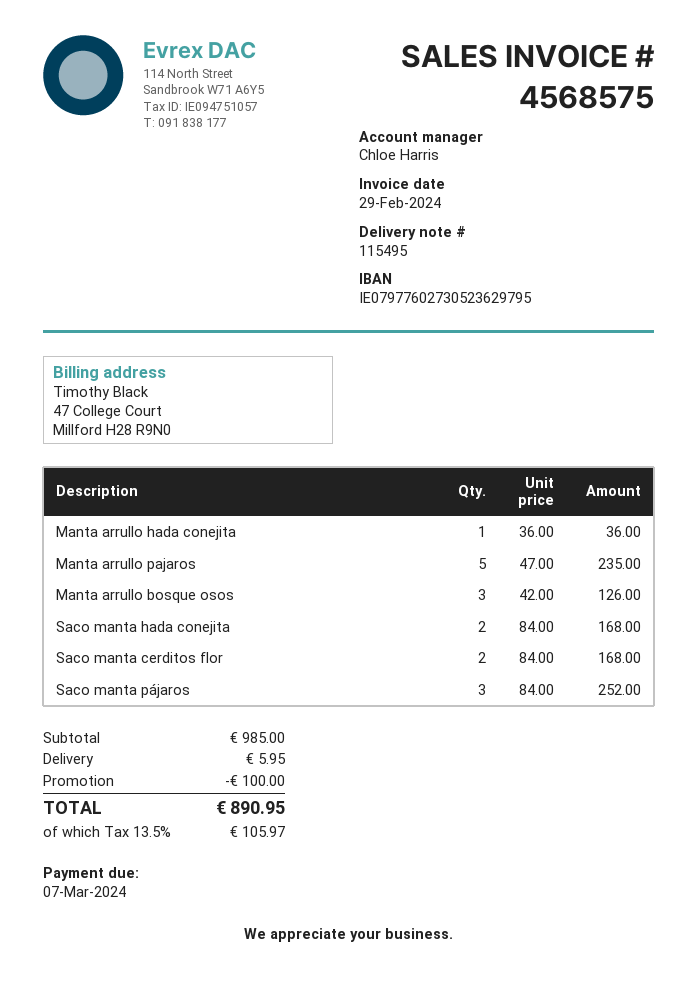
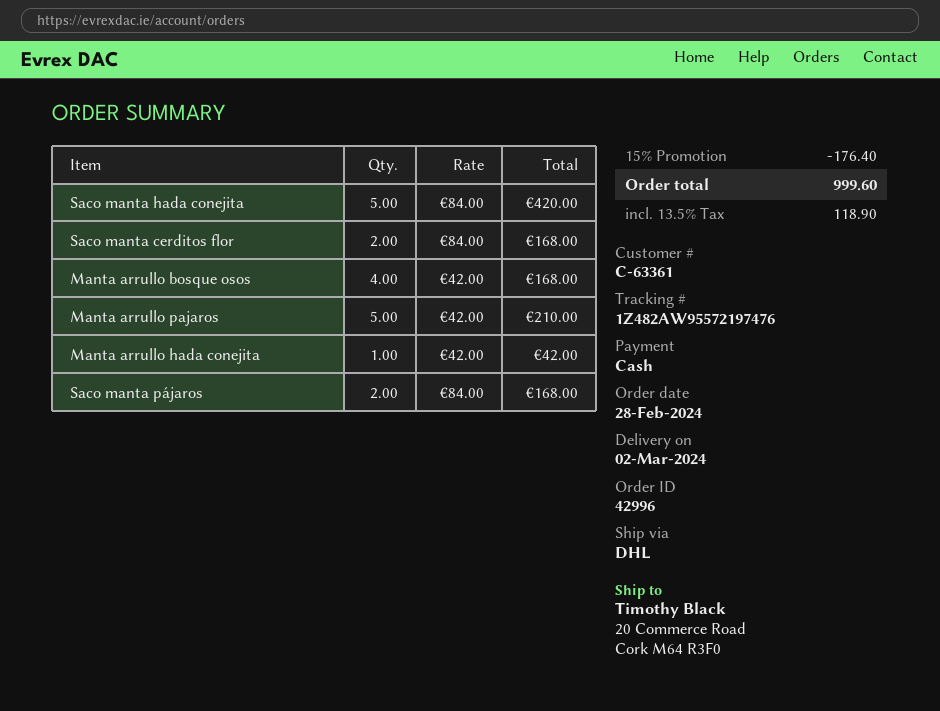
Manta arrullo hada conejita: 1 x 36.00 = 36.00 -> 1 x 42.00 = 42.00
Manta arrullo pajaros: 5 x 47.00 = 235.00 -> 5 x 42.00 = 210.00
Manta arrullo bosque osos: 3 x 42.00 = 126.00 -> 4 x 42.00 = 168.00
Saco manta hada conejita: 2 x 84.00 = 168.00 -> 5 x 84.00 = 420.00
Saco manta pájaros: 3 x 84.00 = 252.00 -> 2 x 84.00 = 168.00
discount: 100.00 -> 176.40
shipping: 5.95 -> none
tax: 13.5% = 105.97 -> 13.5% = 118.90
total: 890.95 -> 999.60

